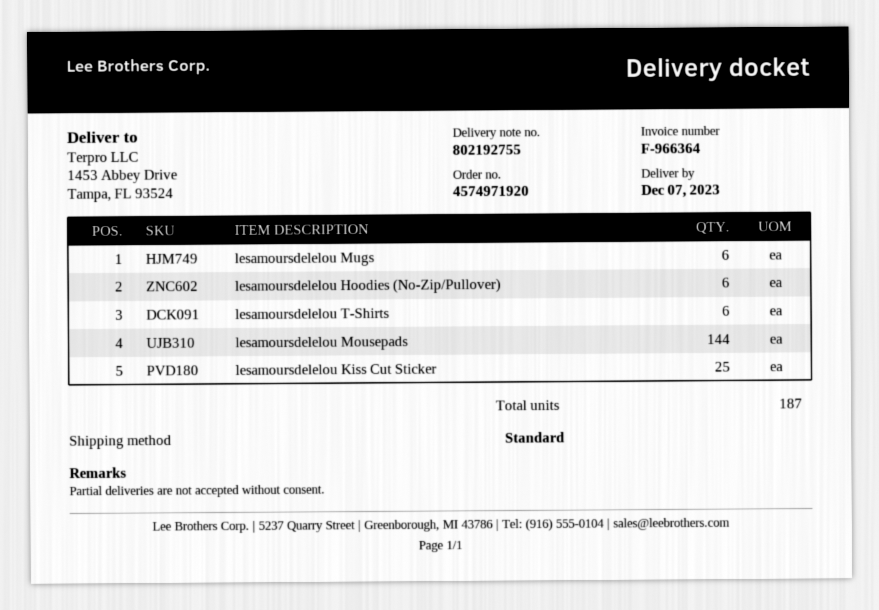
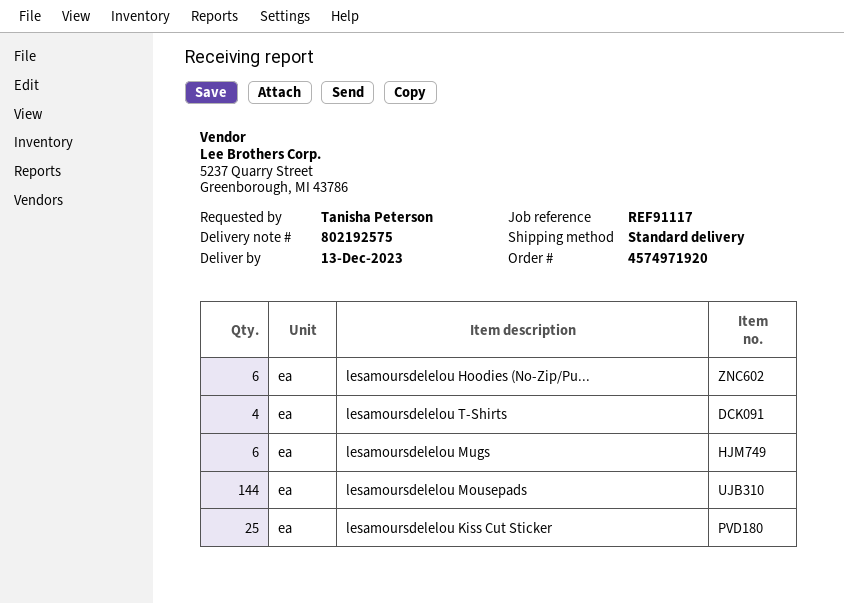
delivery note number: 802192755 -> 802192575
delivery date: 2023-12-07 -> 2023-12-13
lesamoursdelelou T-Shirts: 6 -> 4

